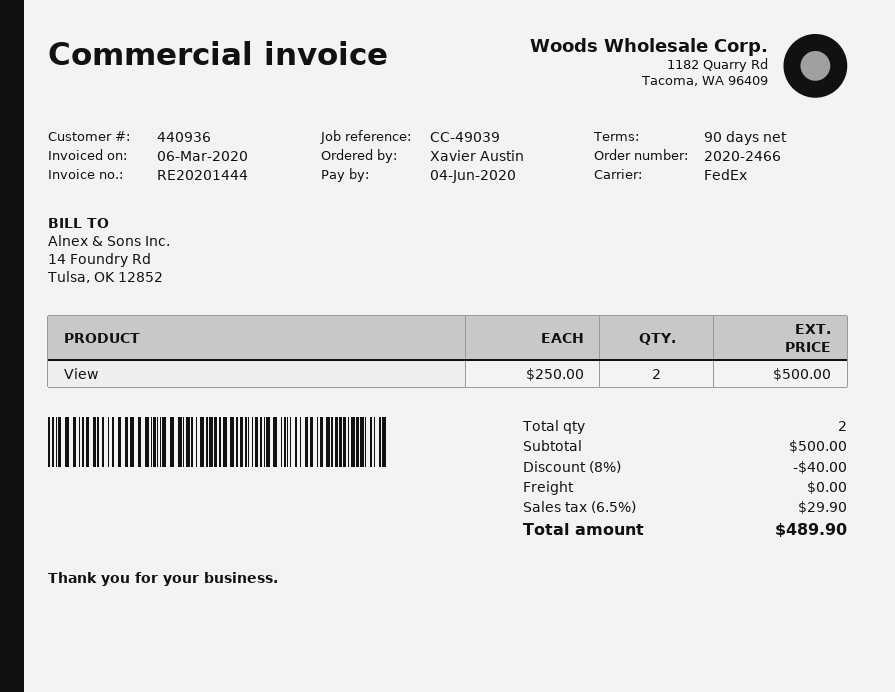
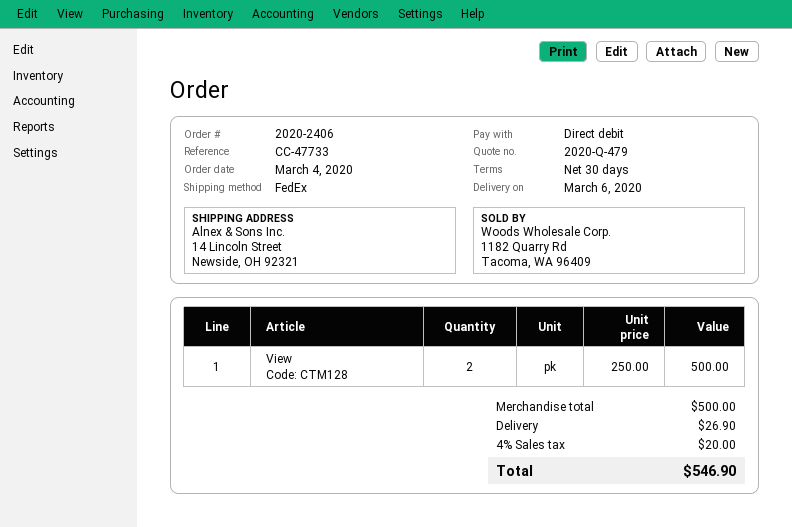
order number: 2020-2466 -> 2020-2406
payment terms: 90 days -> 30 days
reference: CC-49039 -> CC-47733
discount: 8% = 40.00 -> none
shipping: 0.00 -> 26.90
tax: 6.5% = 29.90 -> 4% = 20.00
total: 489.90 -> 546.90

